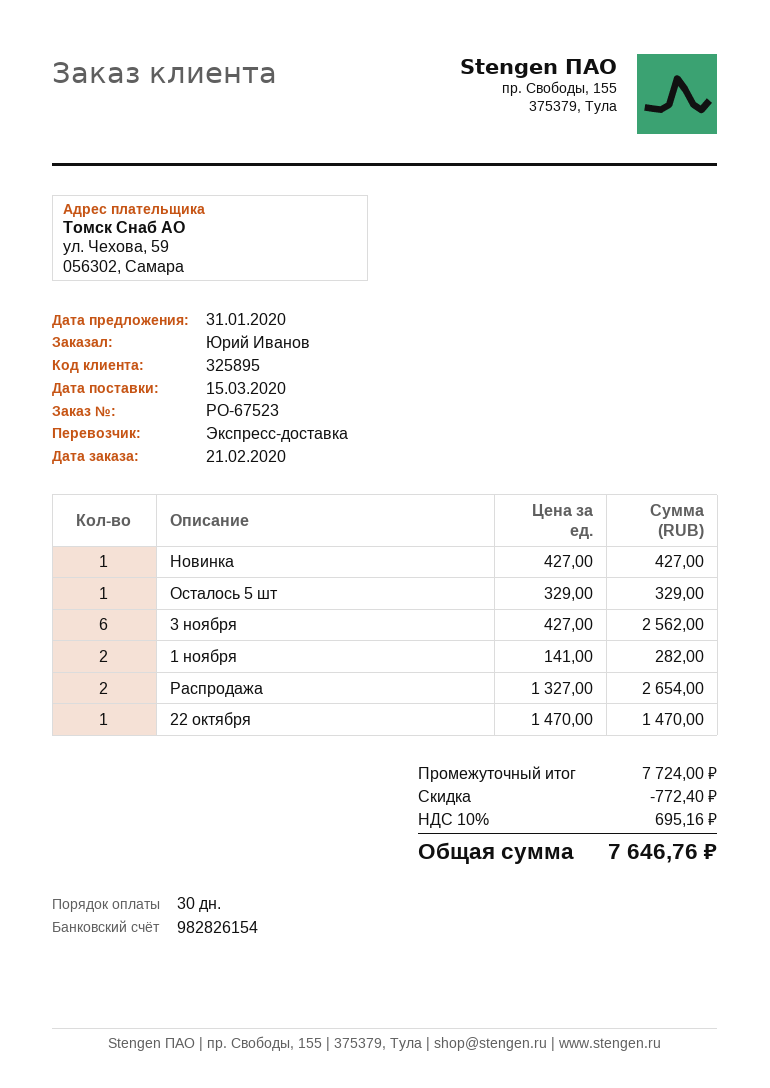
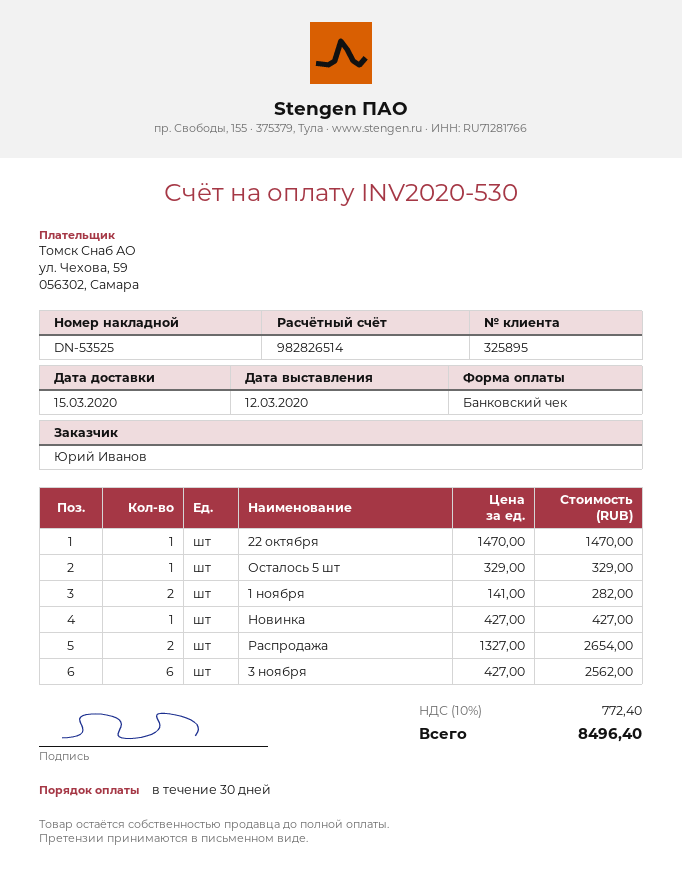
bank account: 982826154 -> 982826514
discount: 772.40 -> none
tax: 10% = 695.16 -> 10% = 772.40
total: 7646.76 -> 8496.40

